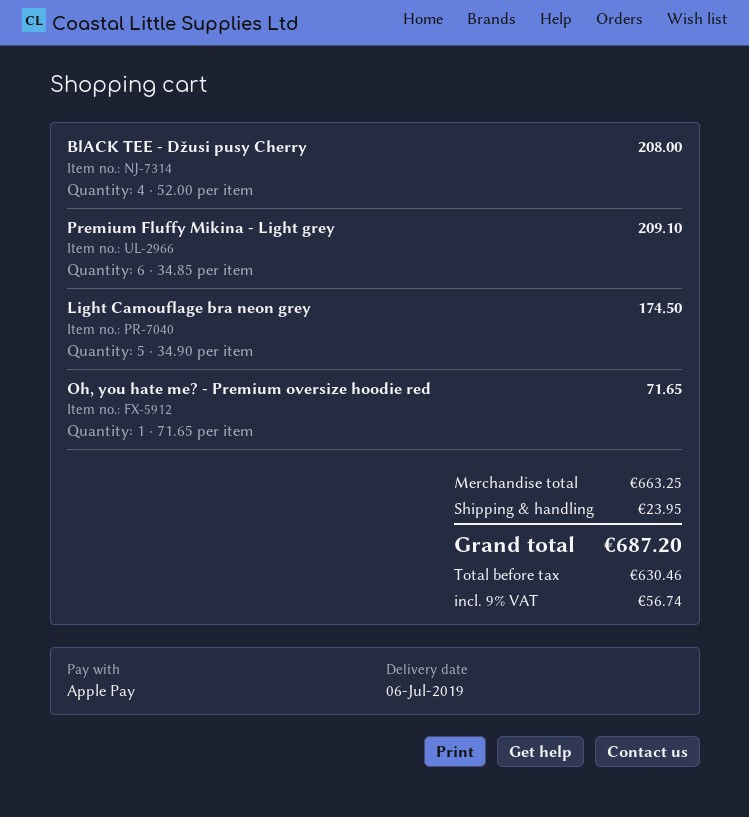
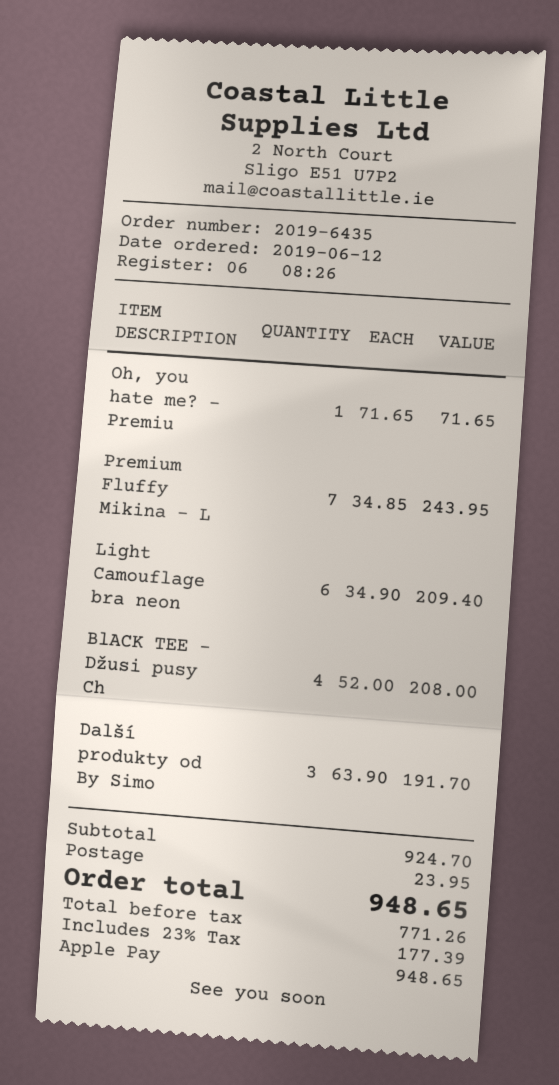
Premium Fluffy Mikina - Light grey: 6 x 34.85 = 209.10 -> 7 x 34.85 = 243.95
Light Camouflage bra neon grey: 5 x 34.90 = 174.50 -> 6 x 34.90 = 209.40
Další produkty od By Simo: none -> 3 x 63.90 = 191.70
subtotal: 663.25 -> 924.70
net: 630.46 -> 771.26
tax: 9% = 56.74 -> 23% = 177.39
total: 687.20 -> 948.65

